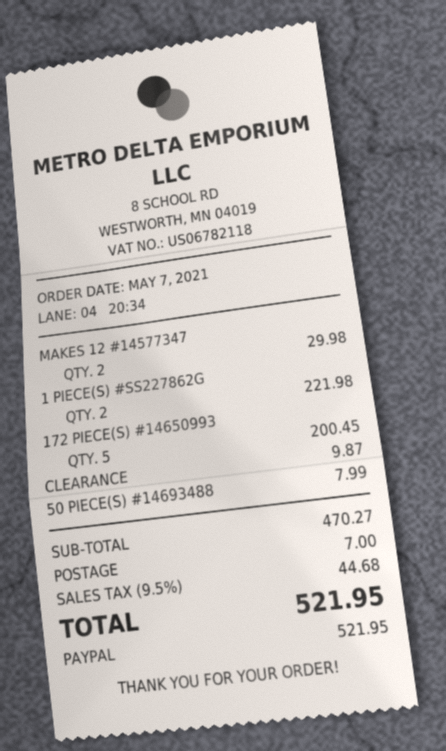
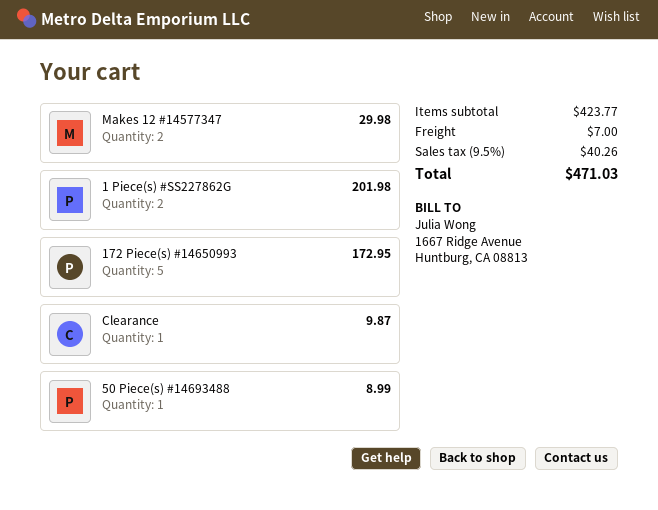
1 PIECE(S) #SS227862G: 2 for 221.98 -> 2 for 201.98
172 PIECE(S) #14650993: 5 for 200.45 -> 5 for 172.95
50 PIECE(S) #14693488: 1 for 7.99 -> 1 for 8.99
subtotal: 470.27 -> 423.77
tax: 9.5% = 44.68 -> 9.5% = 40.26
total: 521.95 -> 471.03

